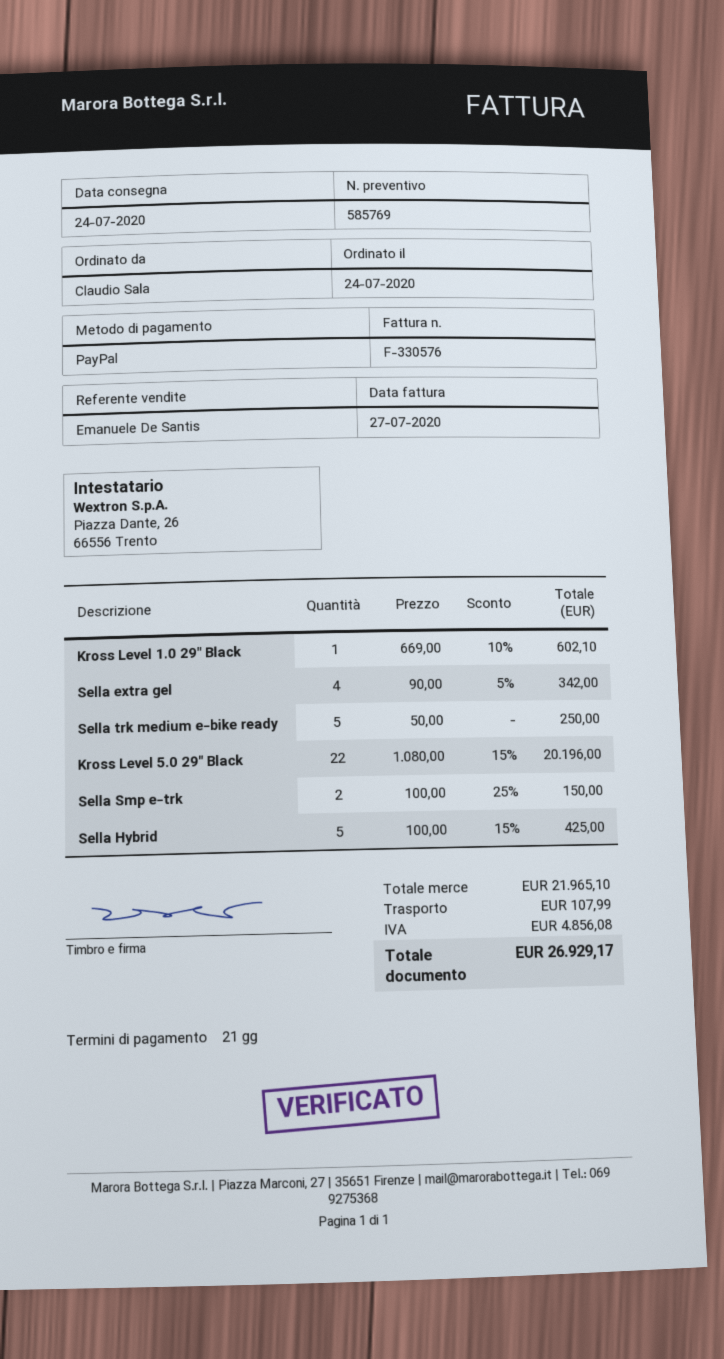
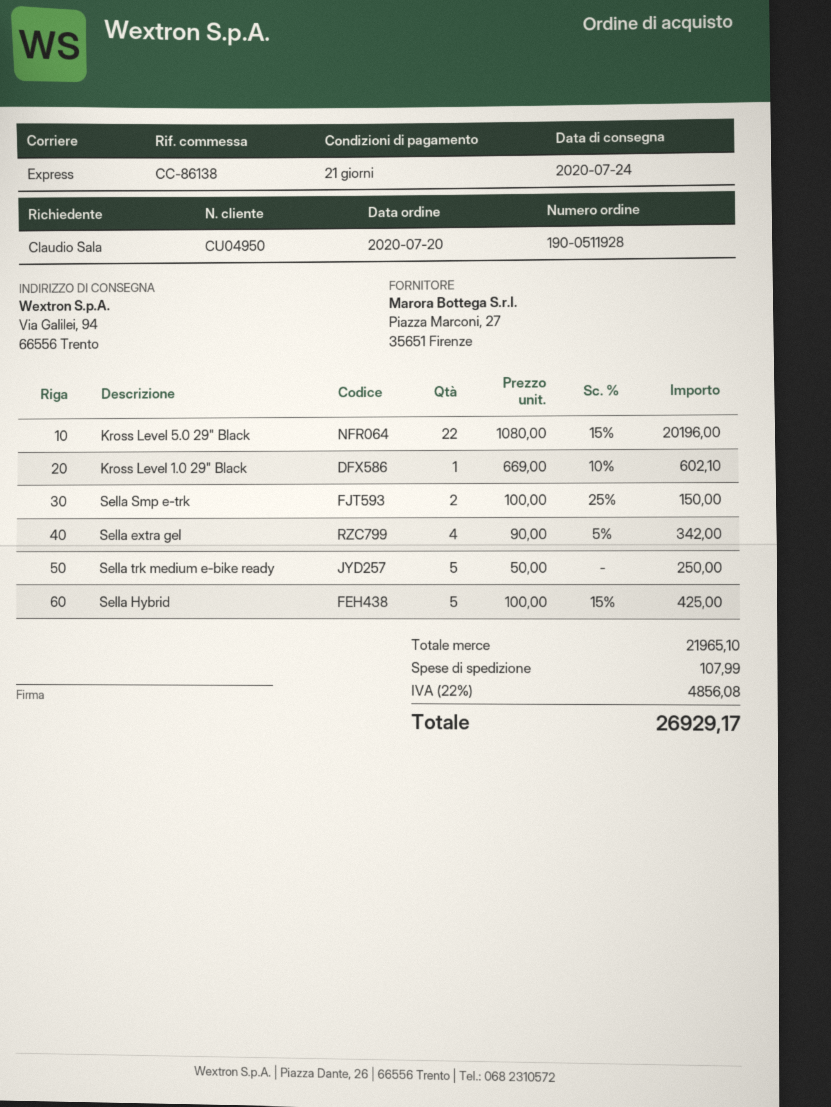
order date: 2020-07-24 -> 2020-07-20

